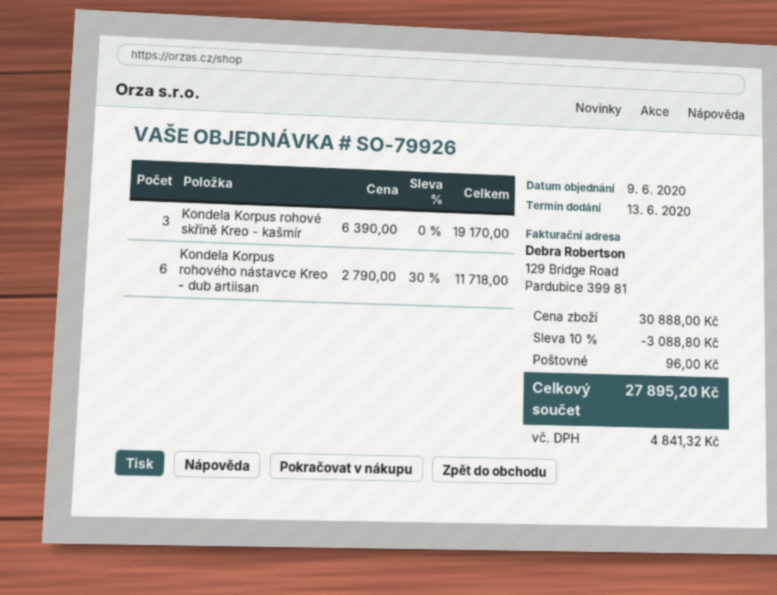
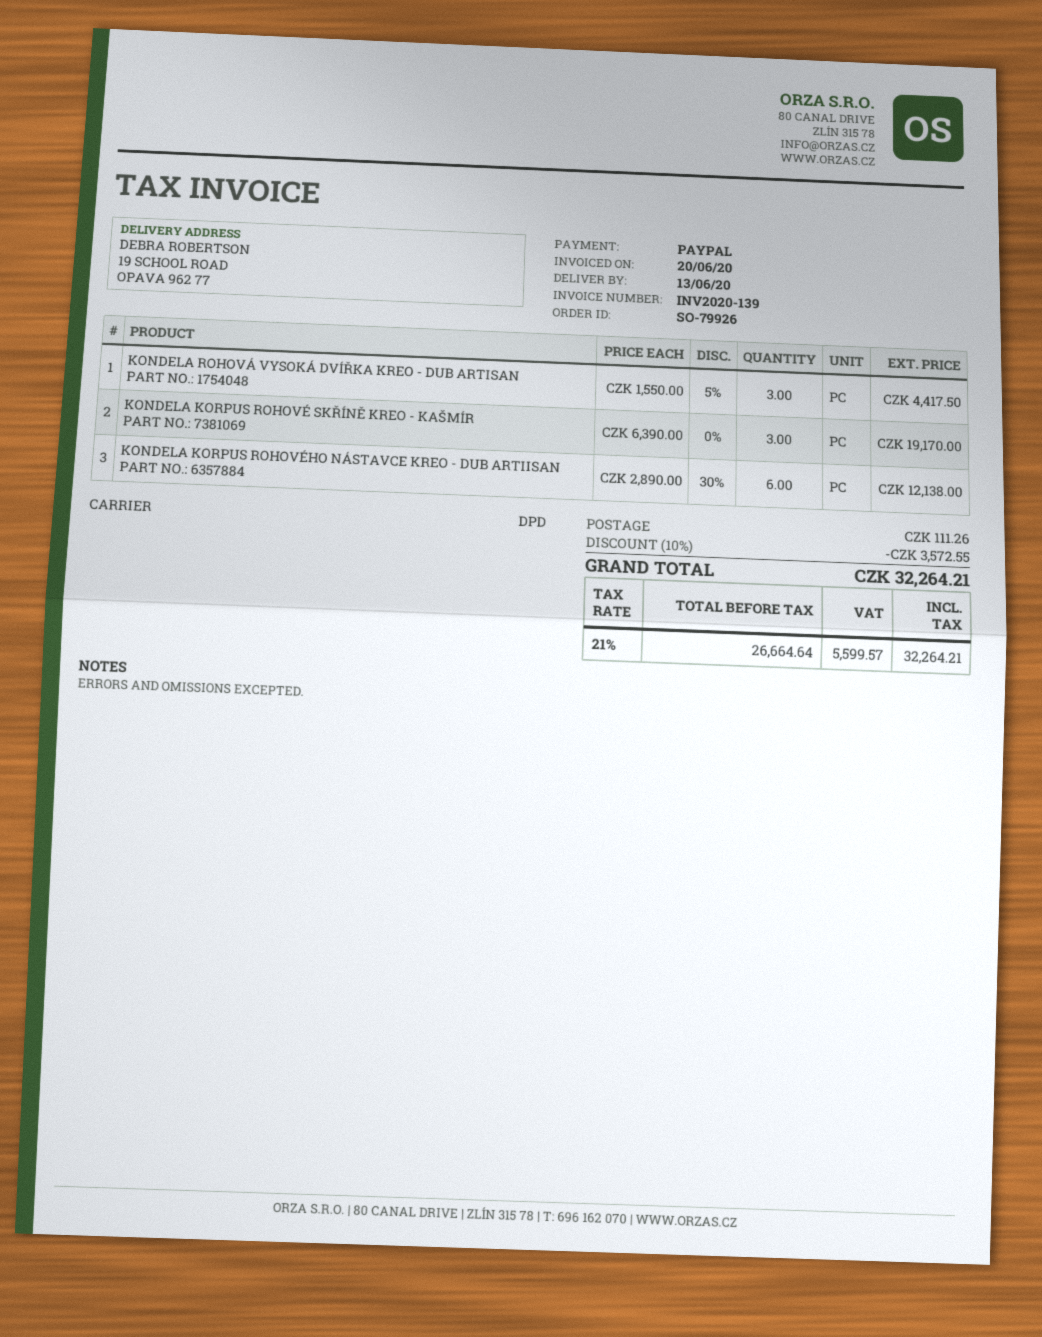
Kondela Korpus rohového nástavce Kreo - dub artiisan: 6 x 2790.00 - 30% = 11718.00 -> 6 x 2890.00 - 30% = 12138.00
KONDELA ROHOVÁ VYSOKÁ DVÍŘKA KREO - DUB ARTISAN: none -> 3 x 1550.00 - 5% = 4417.50
discount: 10% = 3088.80 -> 10% = 3572.55
shipping: 96.00 -> 111.26
tax: 4841.32 -> 5599.57
total: 27895.20 -> 32264.21

